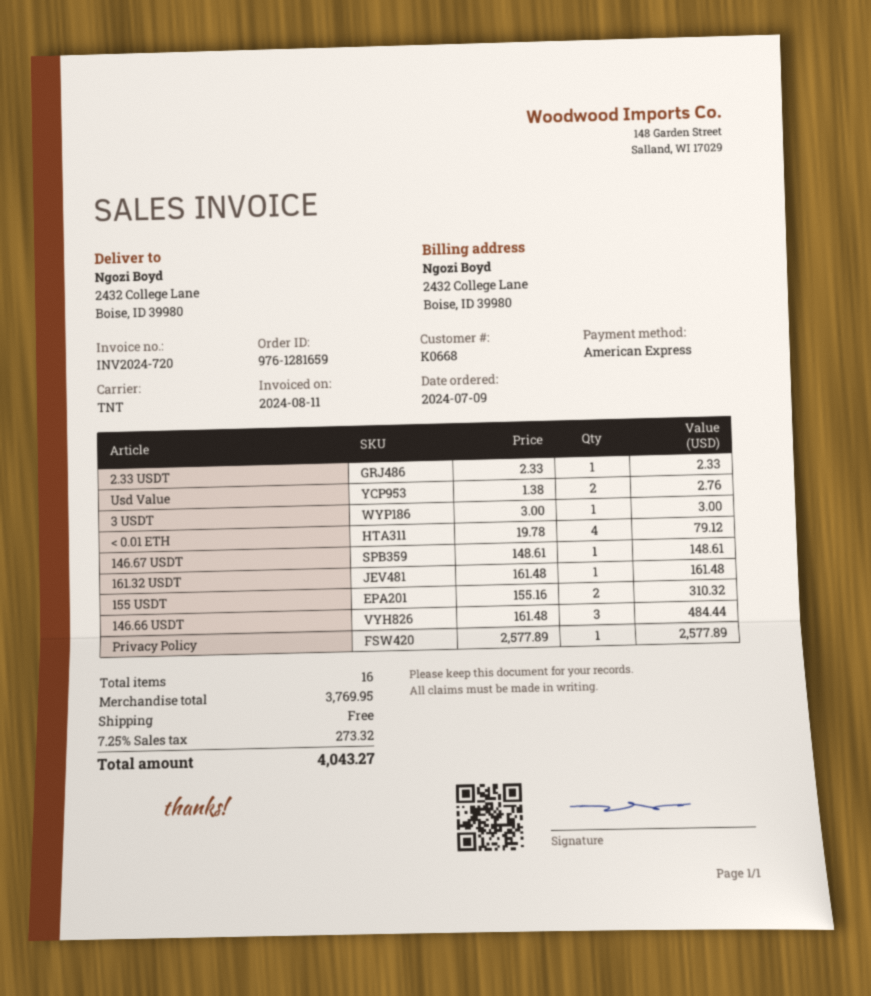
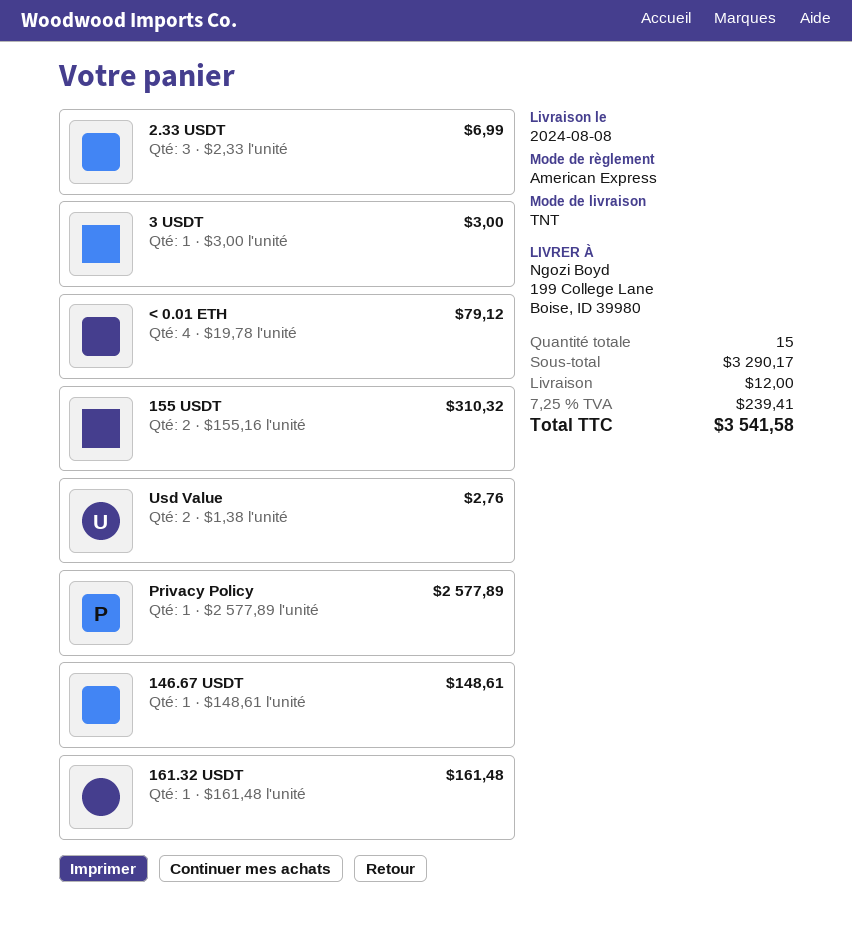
ship to: 2432 College Lane, Boise, ID 39980 -> 199 College Lane, Boise, ID 39980
2.33 USDT: 1 x 2.33 = 2.33 -> 3 x 2.33 = 6.99
146.66 USDT: 3 x 161.48 = 484.44 -> none
total quantity: 16 -> 15
subtotal: 3769.95 -> 3290.17
shipping: 0.00 -> 12.00
tax: 7.25% = 273.32 -> 7.25% = 239.41
total: 4043.27 -> 3541.58

